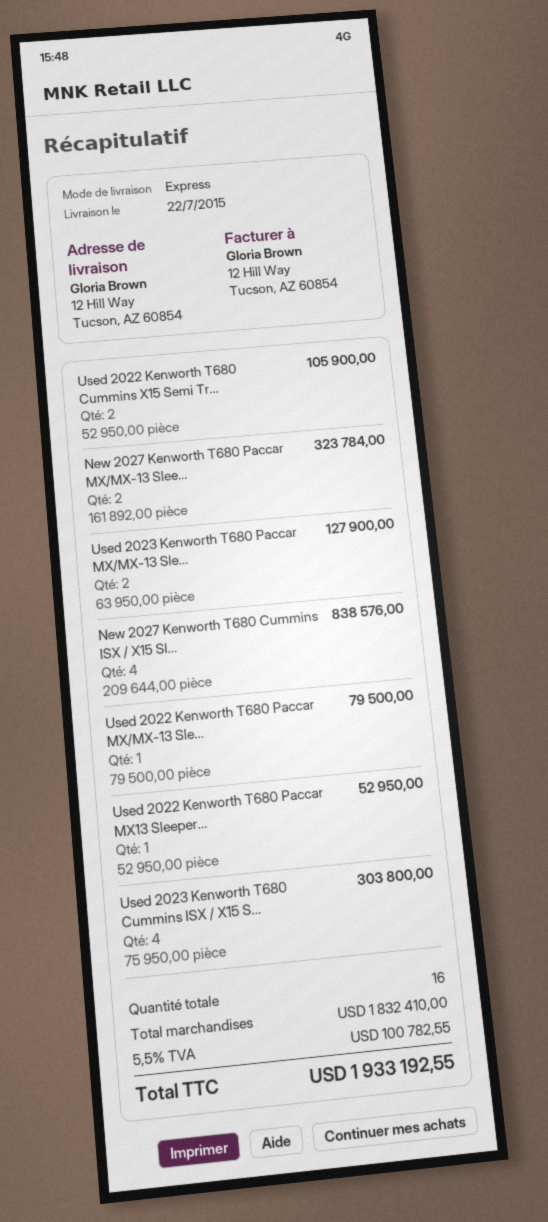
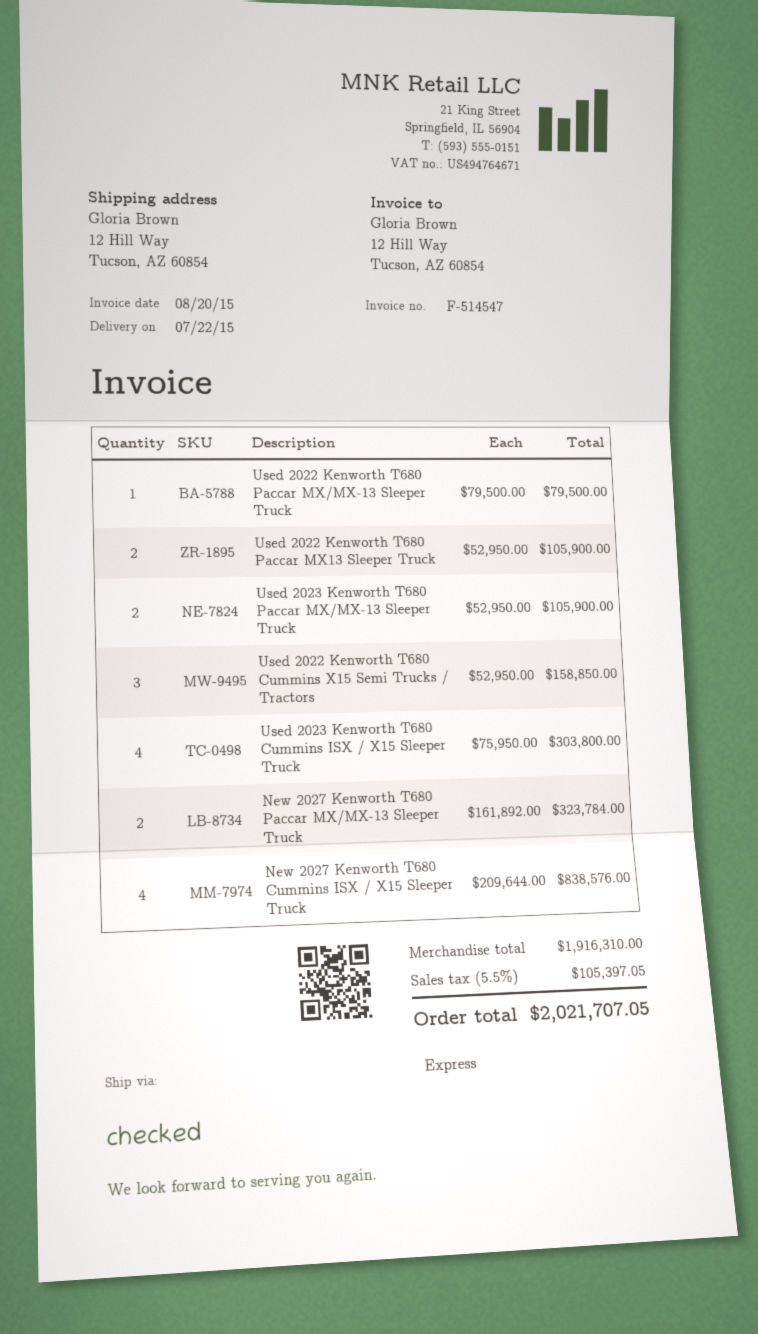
Used 2022 Kenworth T680 Cummins X15 Semi Tr...: 2 x 52950.00 = 105900.00 -> 3 x 52950.00 = 158850.00
Used 2023 Kenworth T680 Paccar MX/MX-13 Sle...: 2 x 63950.00 = 127900.00 -> 2 x 52950.00 = 105900.00
Used 2022 Kenworth T680 Paccar MX13 Sleeper...: 1 x 52950.00 = 52950.00 -> 2 x 52950.00 = 105900.00
subtotal: 1832410.00 -> 1916310.00
tax: 5.5% = 100782.55 -> 5.5% = 105397.05
total: 1933192.55 -> 2021707.05

